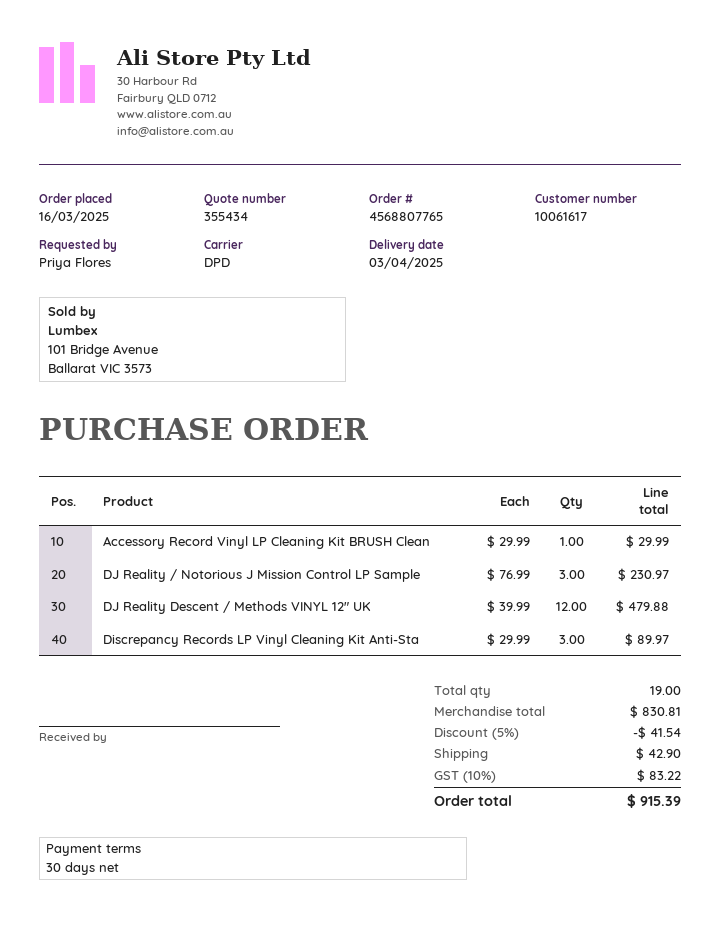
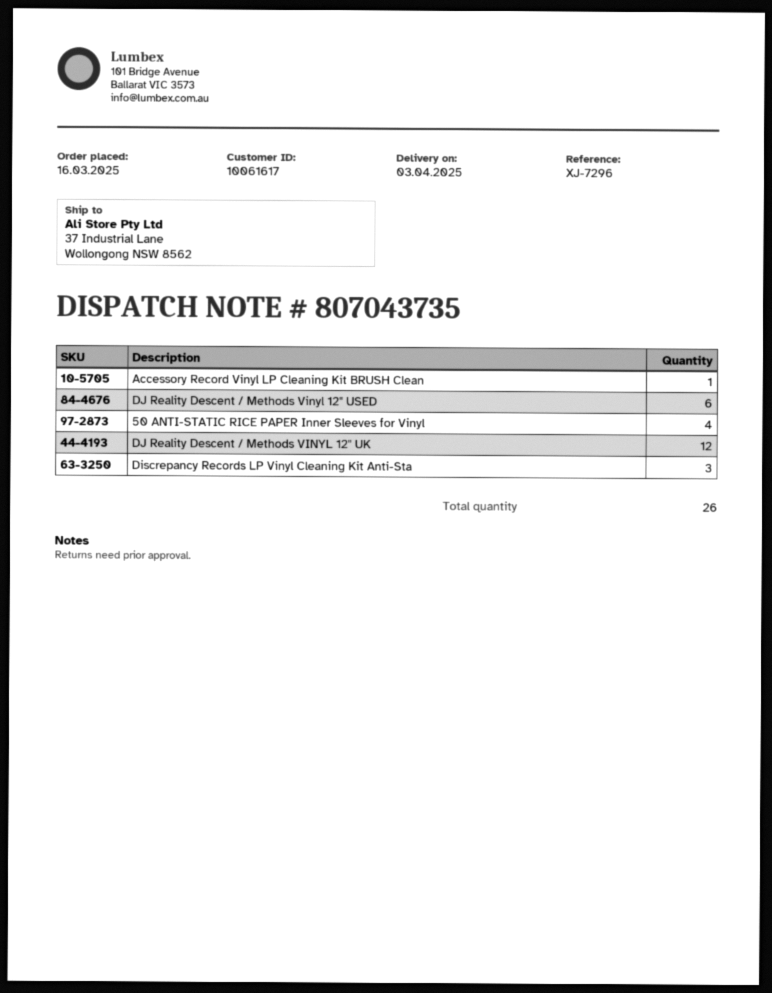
DJ Reality / Notorious J Mission Control LP Sample: 3 -> none
DJ Reality Descent / Methods Vinyl 12" USED: none -> 6
50 ANTI-STATIC RICE PAPER Inner Sleeves for Vinyl: none -> 4
total quantity: 19 -> 26

